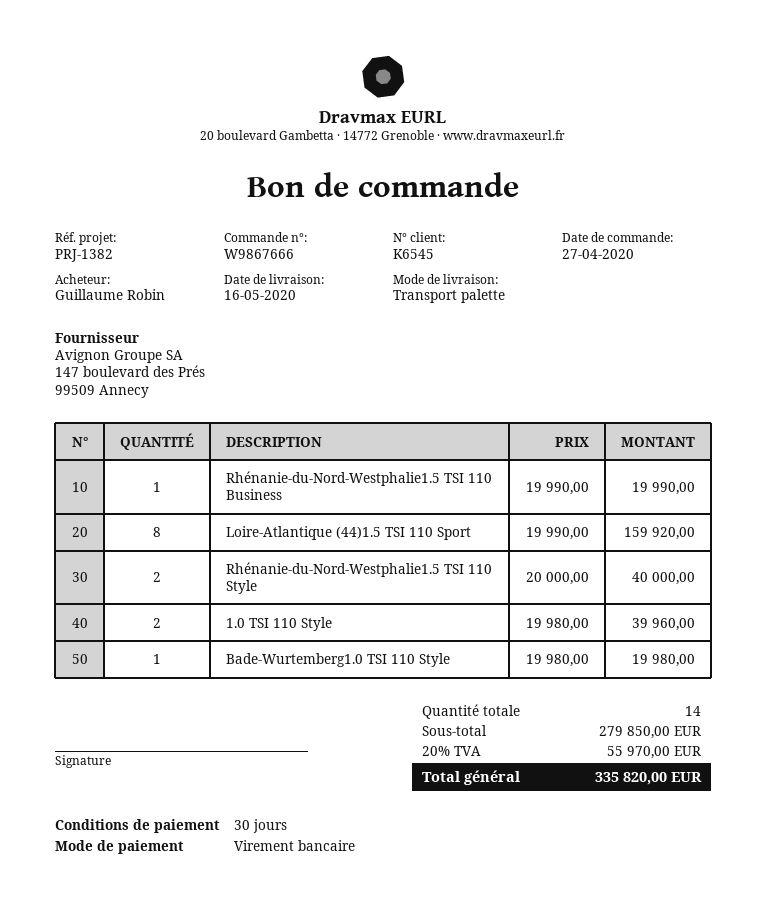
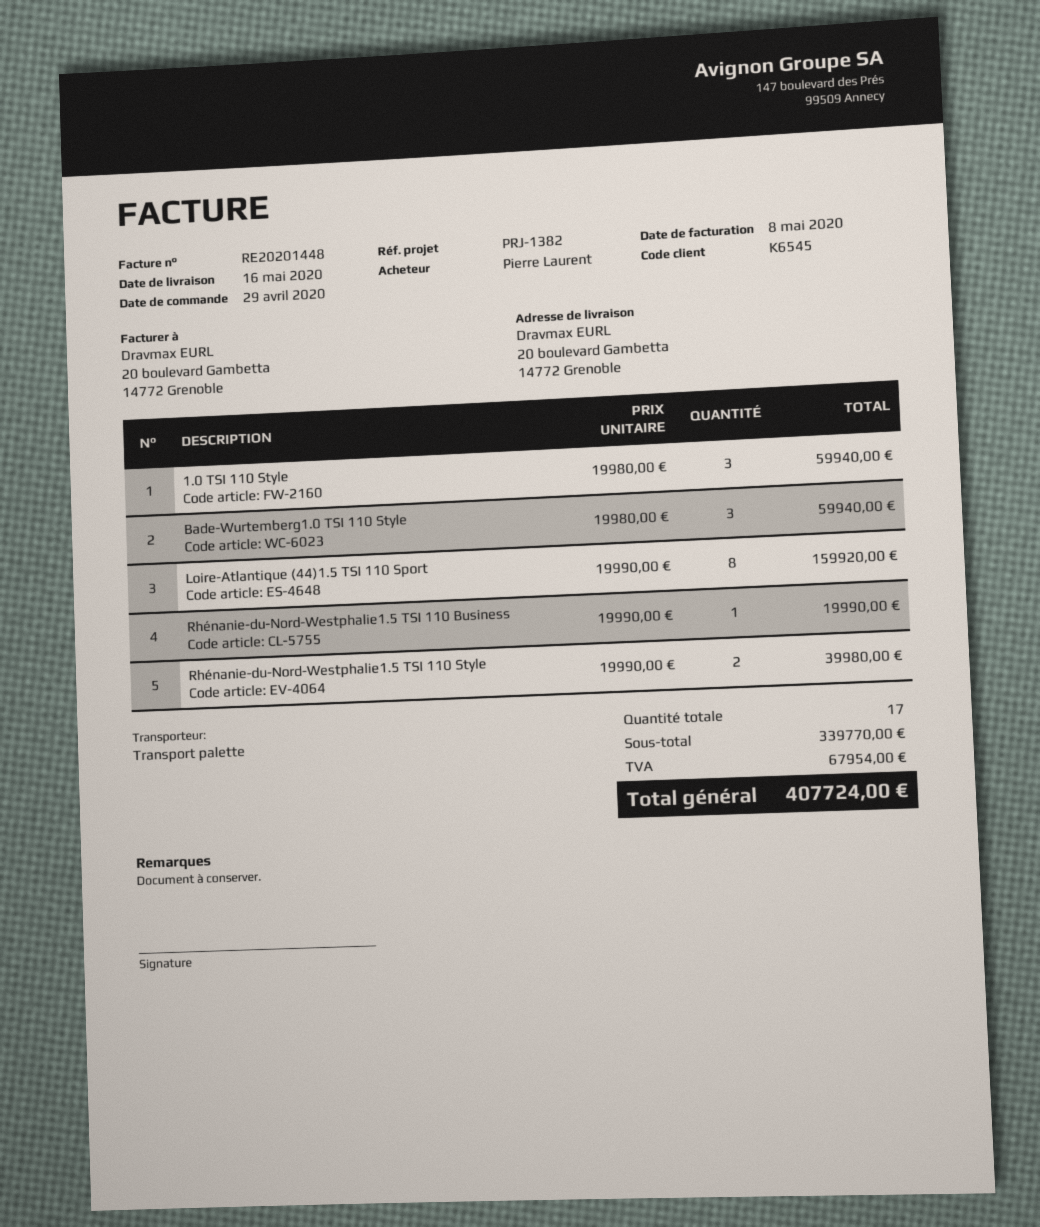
order date: 2020-04-27 -> 2020-04-29
ordered by: Guillaume Robin -> Pierre Laurent
Rhénanie-du-Nord-Westphalie1.5 TSI 110 Style: 2 x 20000.00 = 40000.00 -> 2 x 19990.00 = 39980.00
1.0 TSI 110 Style: 2 x 19980.00 = 39960.00 -> 3 x 19980.00 = 59940.00
Bade-Wurtemberg1.0 TSI 110 Style: 1 x 19980.00 = 19980.00 -> 3 x 19980.00 = 59940.00
total quantity: 14 -> 17
subtotal: 279850.00 -> 339770.00
tax: 55970.00 -> 67954.00
total: 335820.00 -> 407724.00

